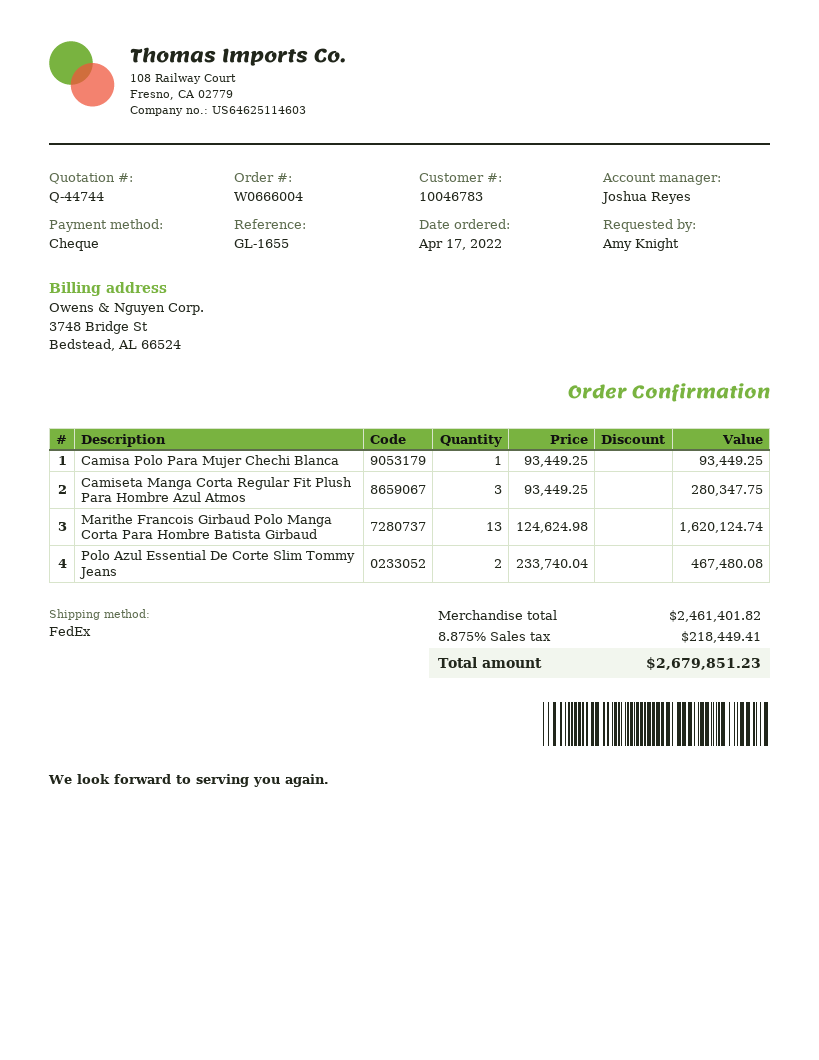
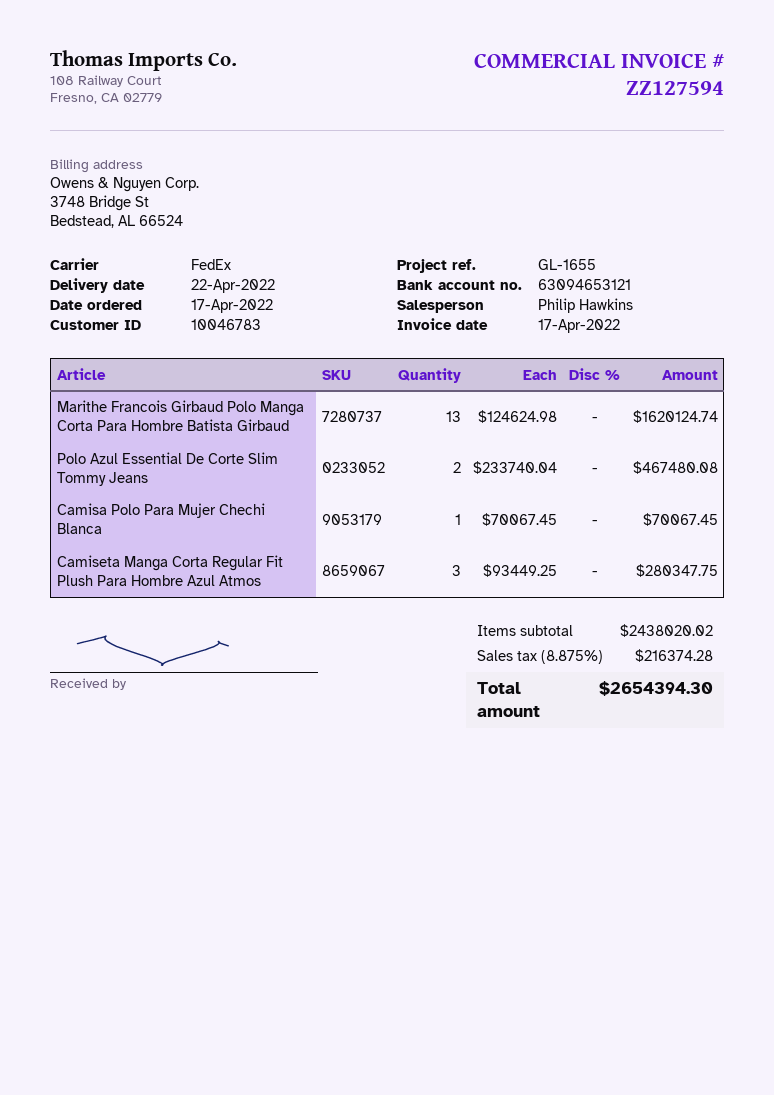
sales rep: Joshua Reyes -> Philip Hawkins
Camisa Polo Para Mujer Chechi Blanca: 1 x 93449.25 = 93449.25 -> 1 x 70067.45 = 70067.45
subtotal: 2461401.82 -> 2438020.02
tax: 8.875% = 218449.41 -> 8.875% = 216374.28
total: 2679851.23 -> 2654394.30

